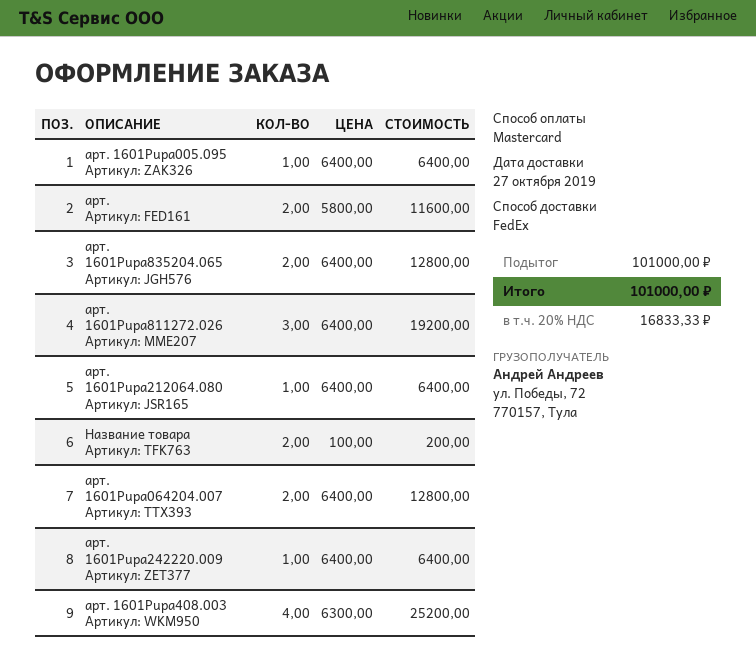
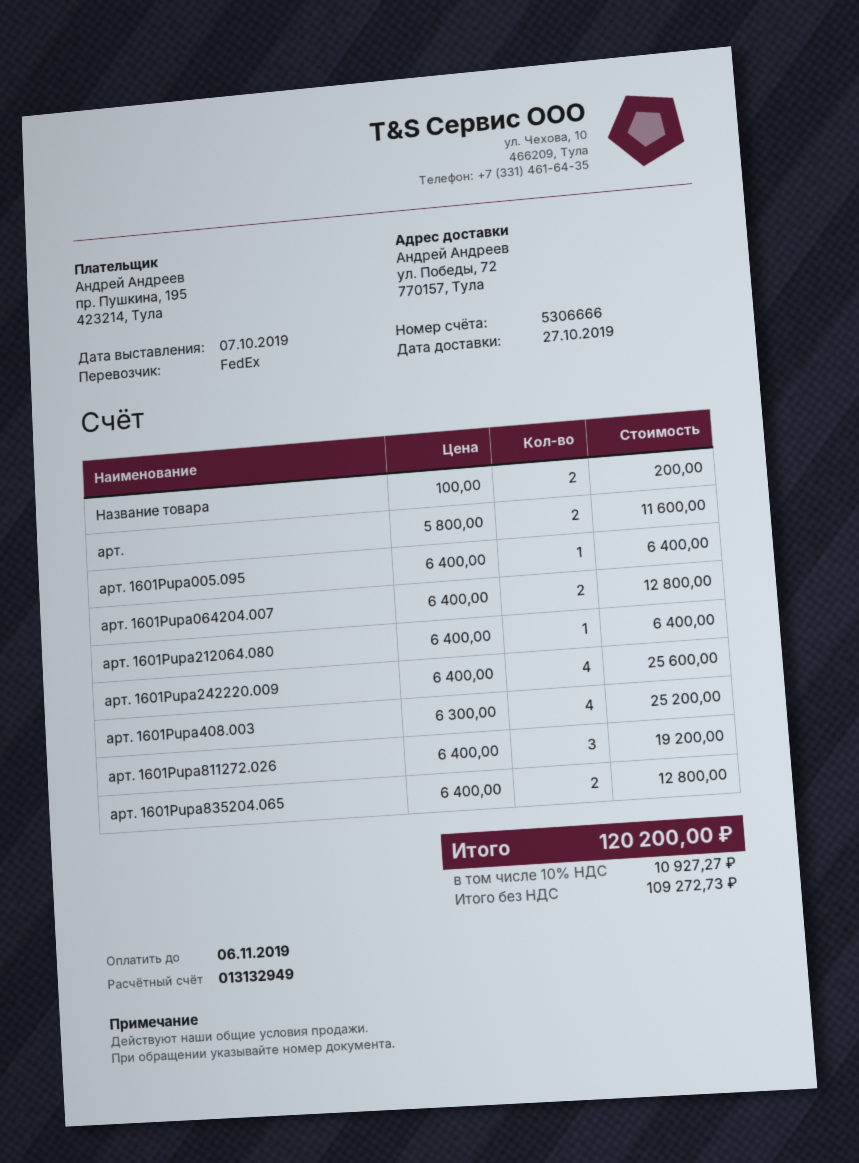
арт. 1601Pupa242220.009: 1 x 6400.00 = 6400.00 -> 4 x 6400.00 = 25600.00
tax: 20% = 16833.33 -> 10% = 10927.27
total: 101000.00 -> 120200.00

